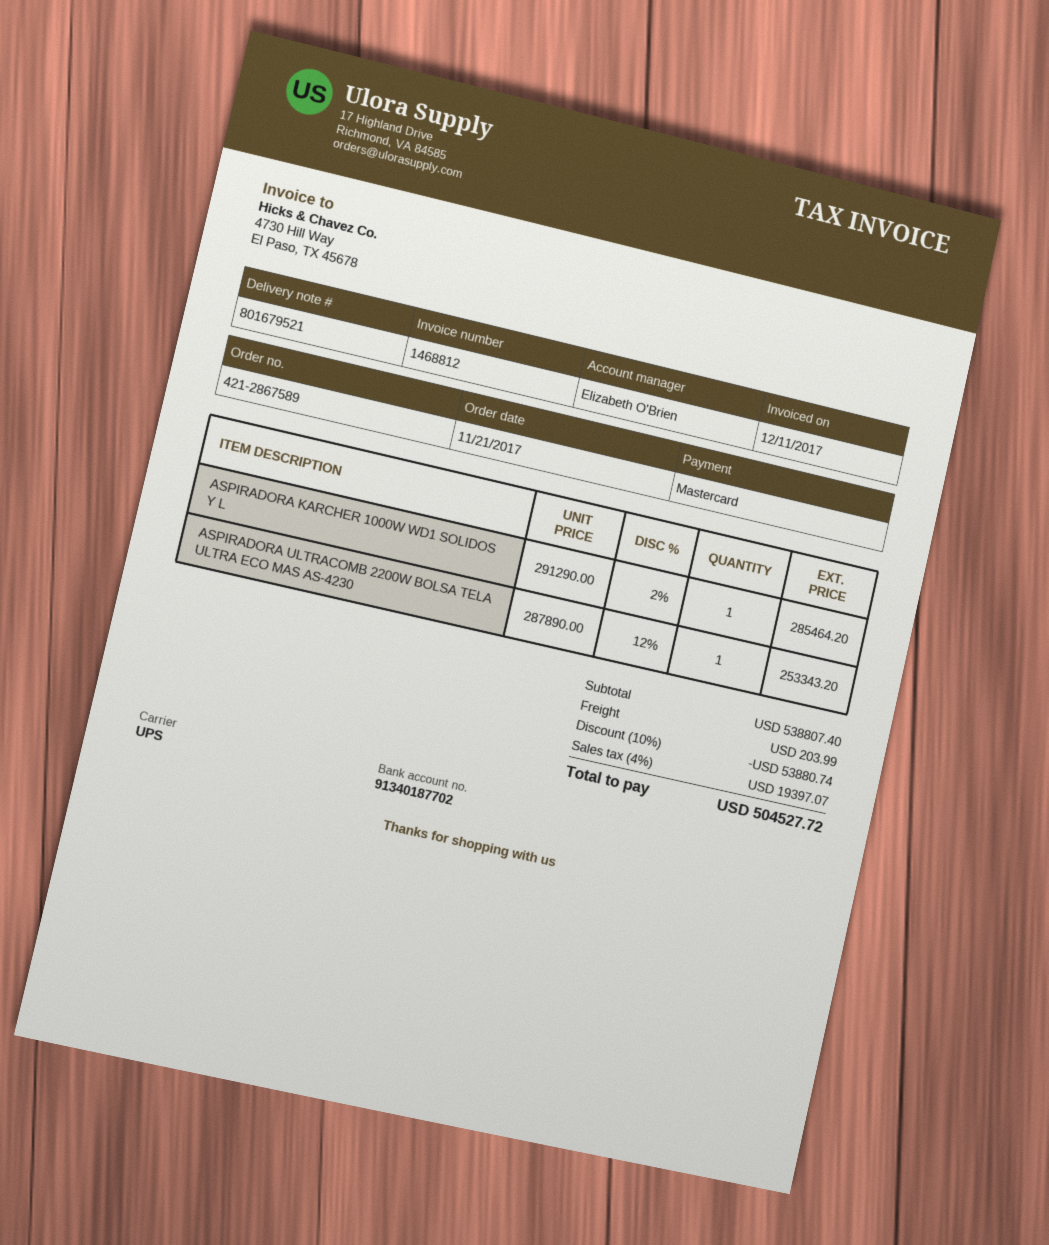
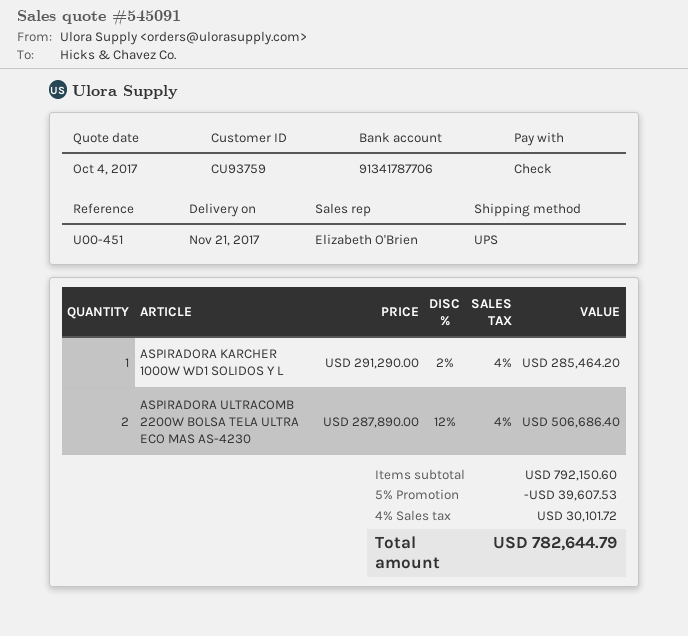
payment method: Mastercard -> cheque
bank account: 91340187702 -> 91341787706
ASPIRADORA ULTRACOMB 2200W BOLSA TELA ULTRA ECO MAS AS-4230: 1 x 287890.00 - 12% = 253343.20 -> 2 x 287890.00 - 12% = 506686.40
subtotal: 538807.40 -> 792150.60
discount: 10% = 53880.74 -> 5% = 39607.53
shipping: 203.99 -> none
tax: 4% = 19397.07 -> 4% = 30101.72
total: 504527.72 -> 782644.79

